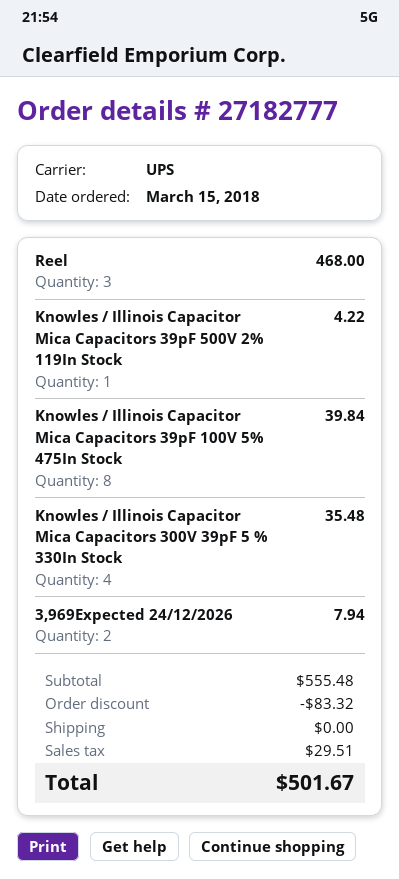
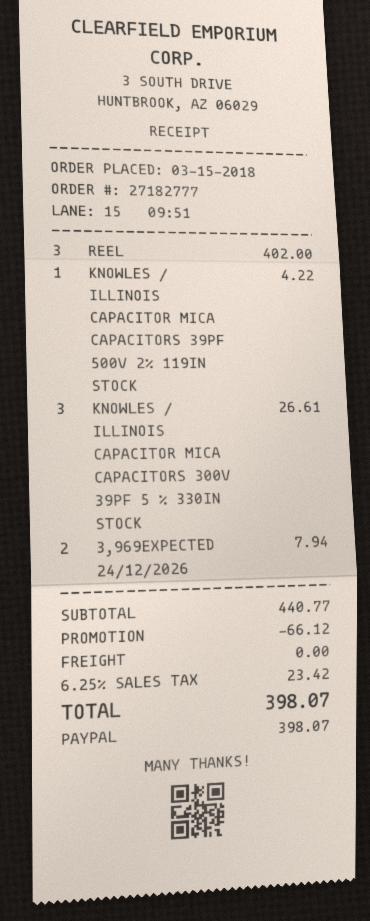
Reel: 3 for 468.00 -> 3 for 402.00
Knowles / Illinois Capacitor Mica Capacitors 39pF 100V 5% 475In Stock: 8 for 39.84 -> none
Knowles / Illinois Capacitor Mica Capacitors 300V 39pF 5 % 330In Stock: 4 for 35.48 -> 3 for 26.61
subtotal: 555.48 -> 440.77
discount: 83.32 -> 66.12
tax: 29.51 -> 23.42
total: 501.67 -> 398.07

